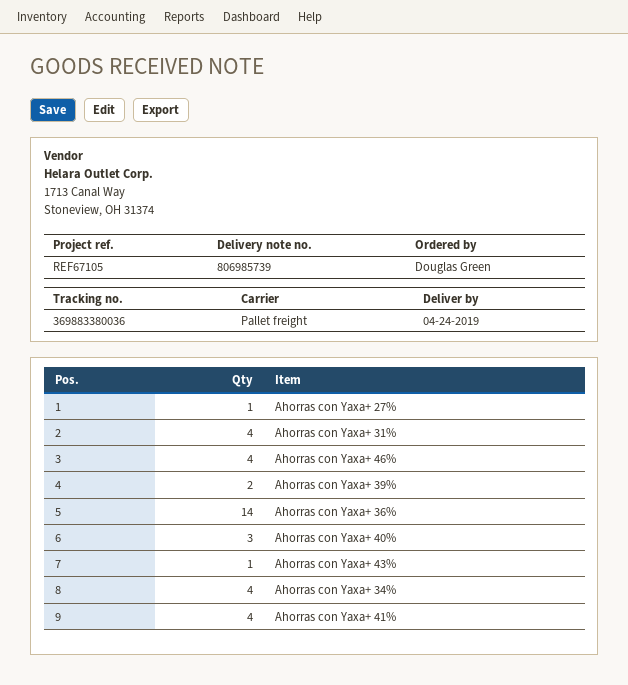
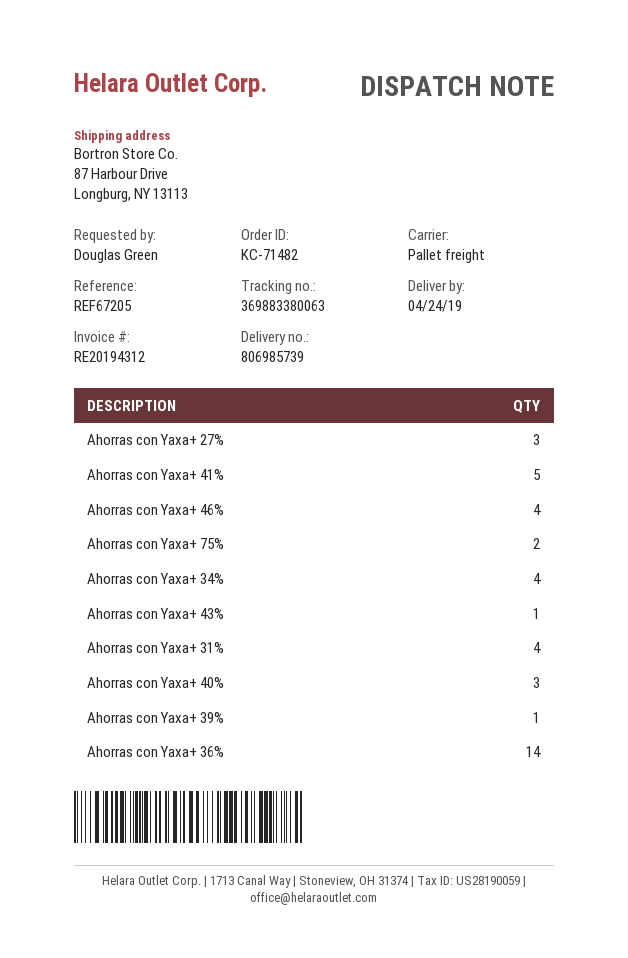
reference: REF67105 -> REF67205
tracking number: 369883380036 -> 369883380063
Ahorras con Yaxa+ 27%: 1 -> 3
Ahorras con Yaxa+ 39%: 2 -> 1
Ahorras con Yaxa+ 41%: 4 -> 5
Ahorras con Yaxa+ 75%: none -> 2

